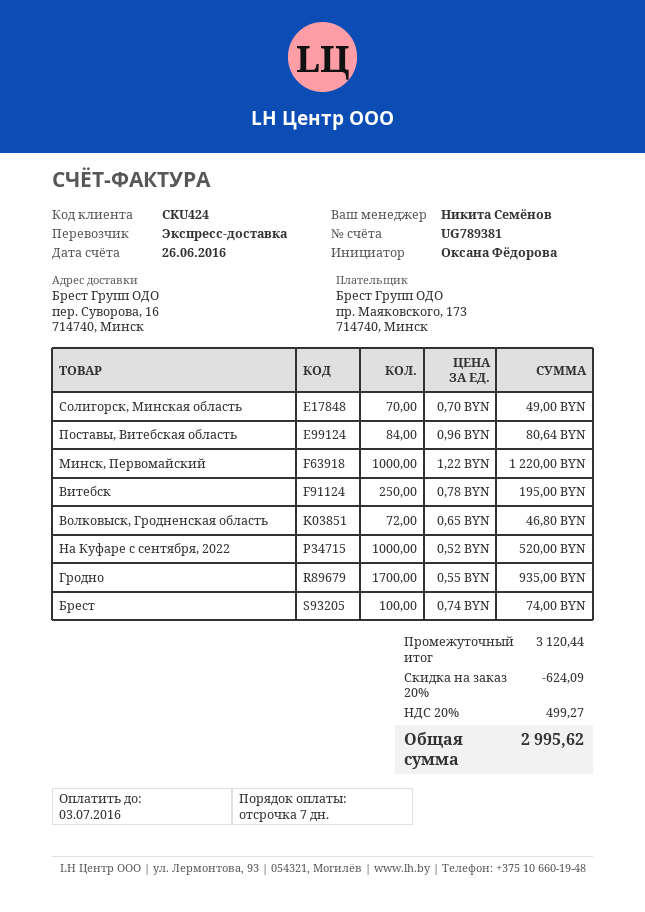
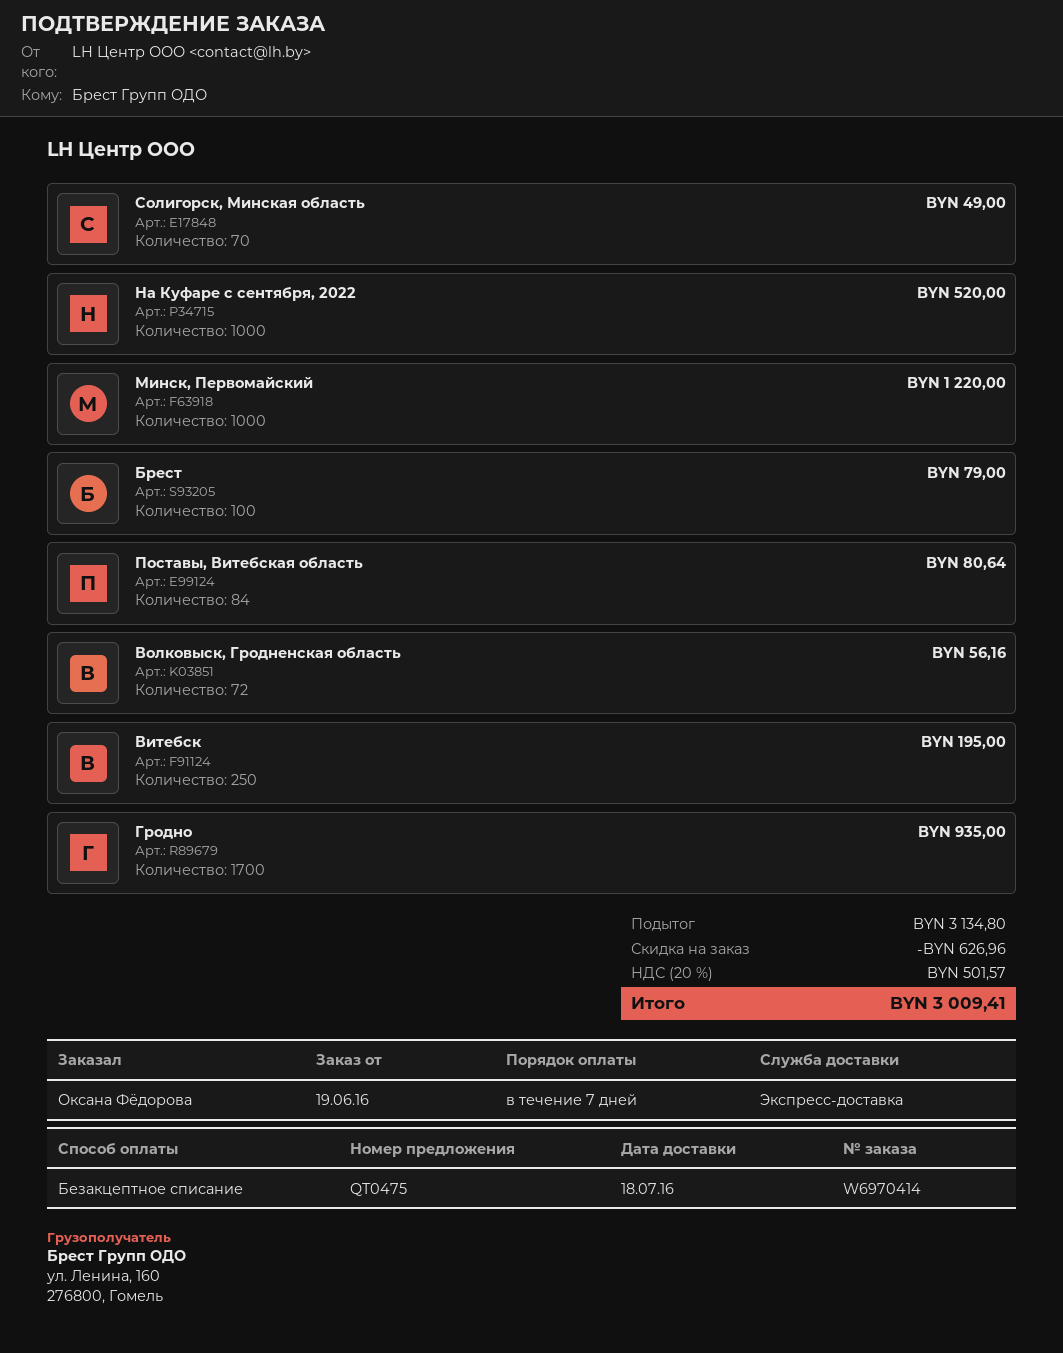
ship to: пер. Суворова, 16, 714740, Минск -> ул. Ленина, 160, 276800, Гомель
Волковыск, Гродненская область: 72 for 46.80 -> 72 for 56.16
Брест: 100 for 74.00 -> 100 for 79.00
subtotal: 3120.44 -> 3134.80
discount: 624.09 -> 626.96
tax: 20% = 499.27 -> 20% = 501.57
total: 2995.62 -> 3009.41

